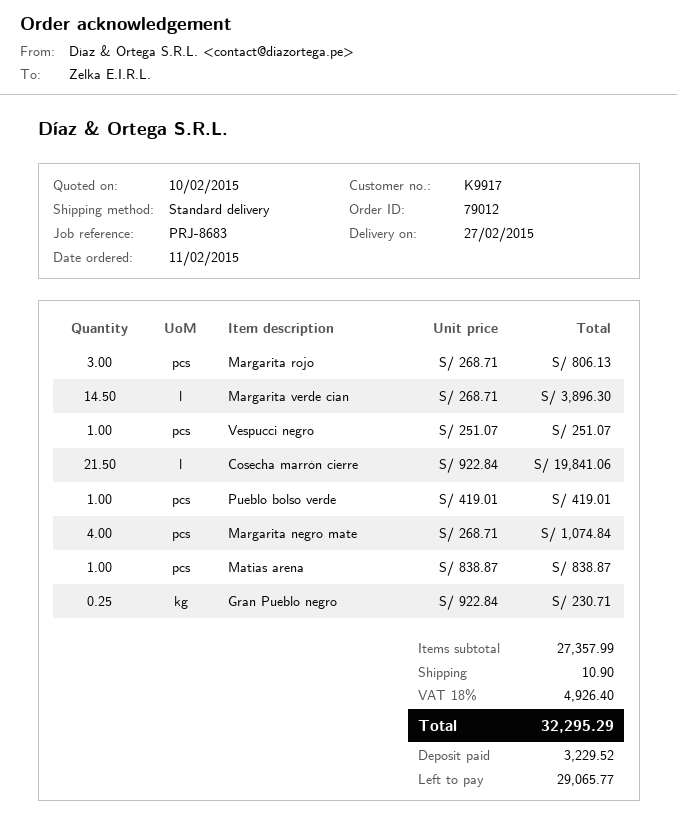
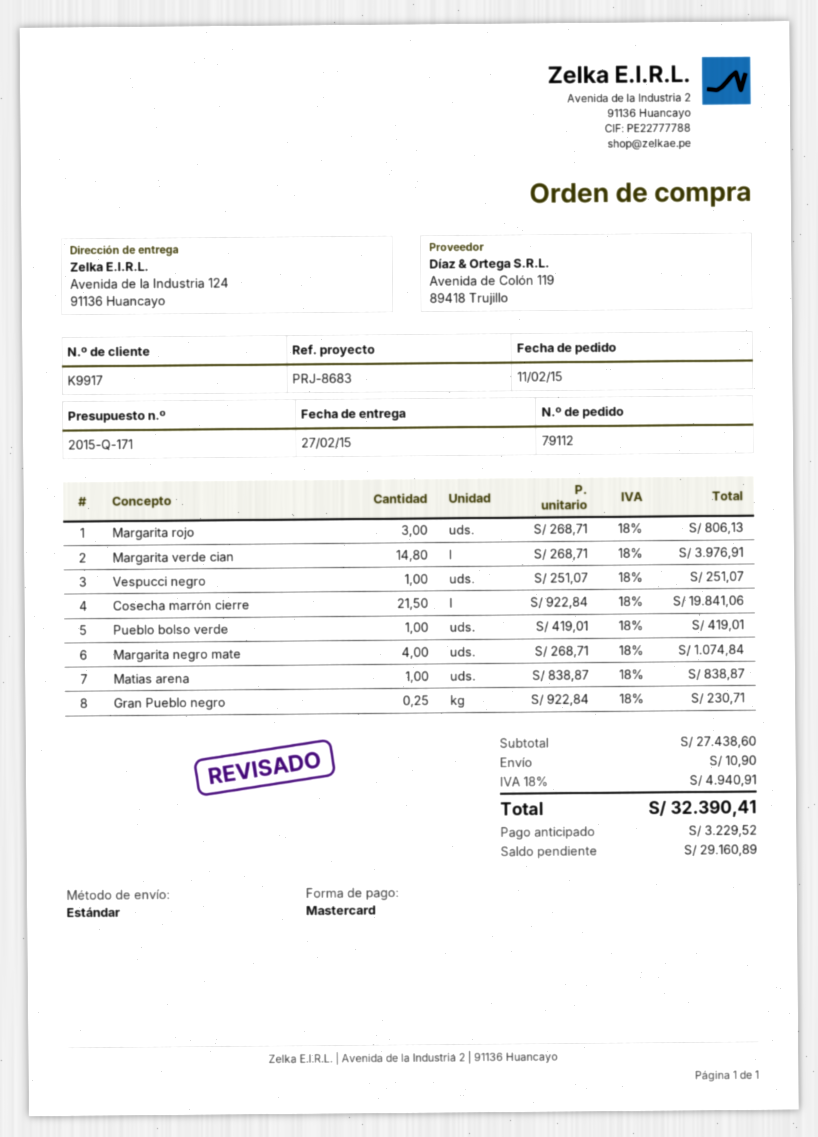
order number: 79012 -> 79112
Margarita verde cian: 14.5 x 268.71 = 3896.30 -> 14.8 x 268.71 = 3976.91
subtotal: 27357.99 -> 27438.60
tax: 18% = 4926.40 -> 18% = 4940.91
total: 32295.29 -> 32390.41
balance: 29065.77 -> 29160.89

